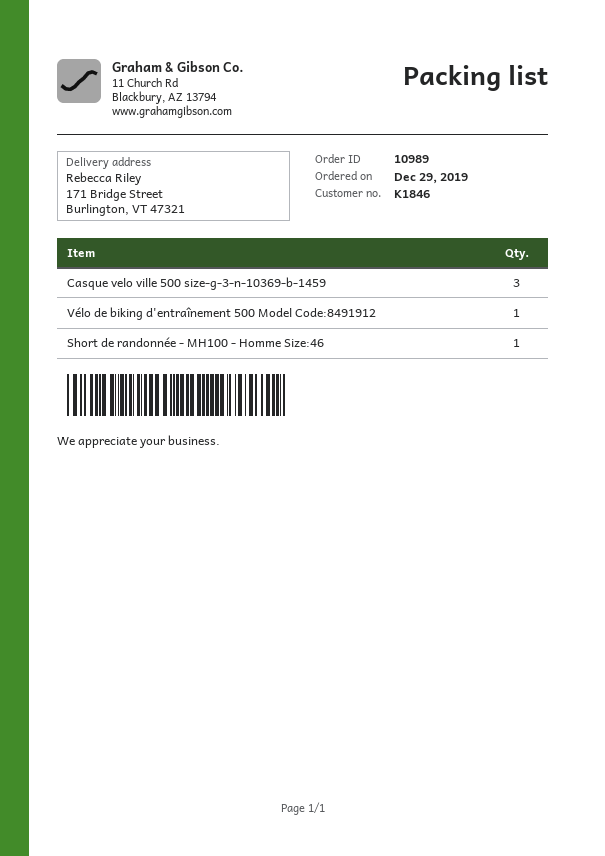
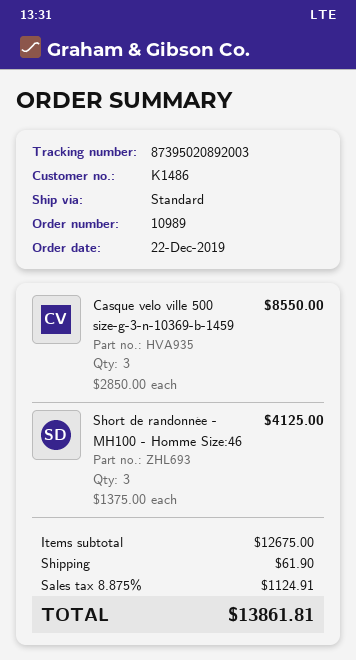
order date: 2019-12-29 -> 2019-12-22
customer number: K1846 -> K1486
Vélo de biking d'entraînement 500 Model Code:8491912: 1 -> none
Short de randonnée - MH100 - Homme Size:46: 1 -> 3

